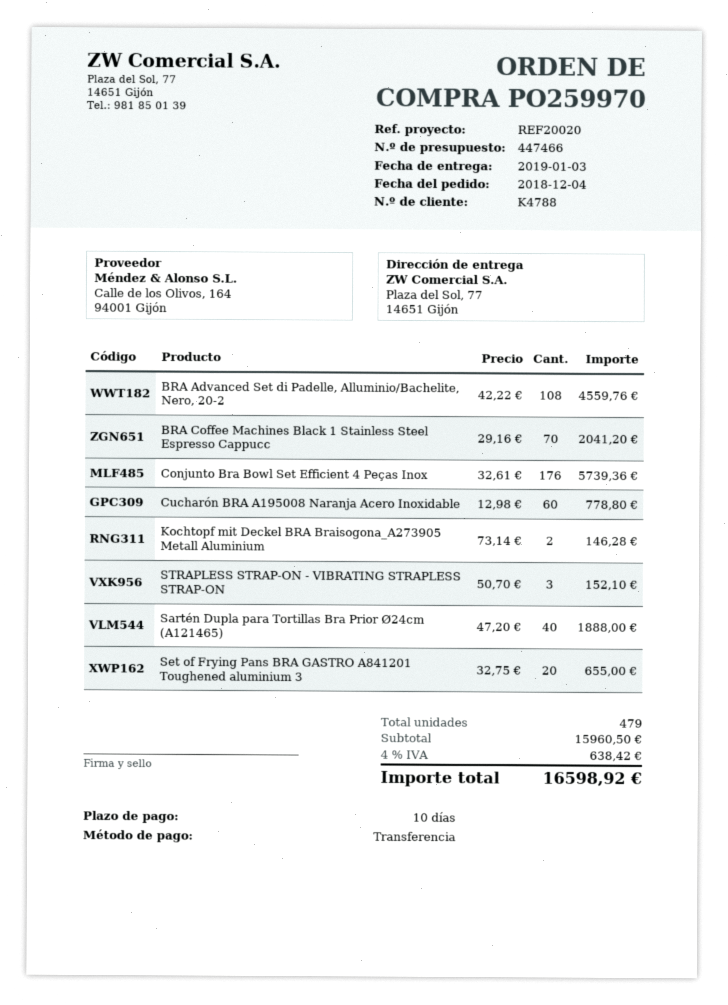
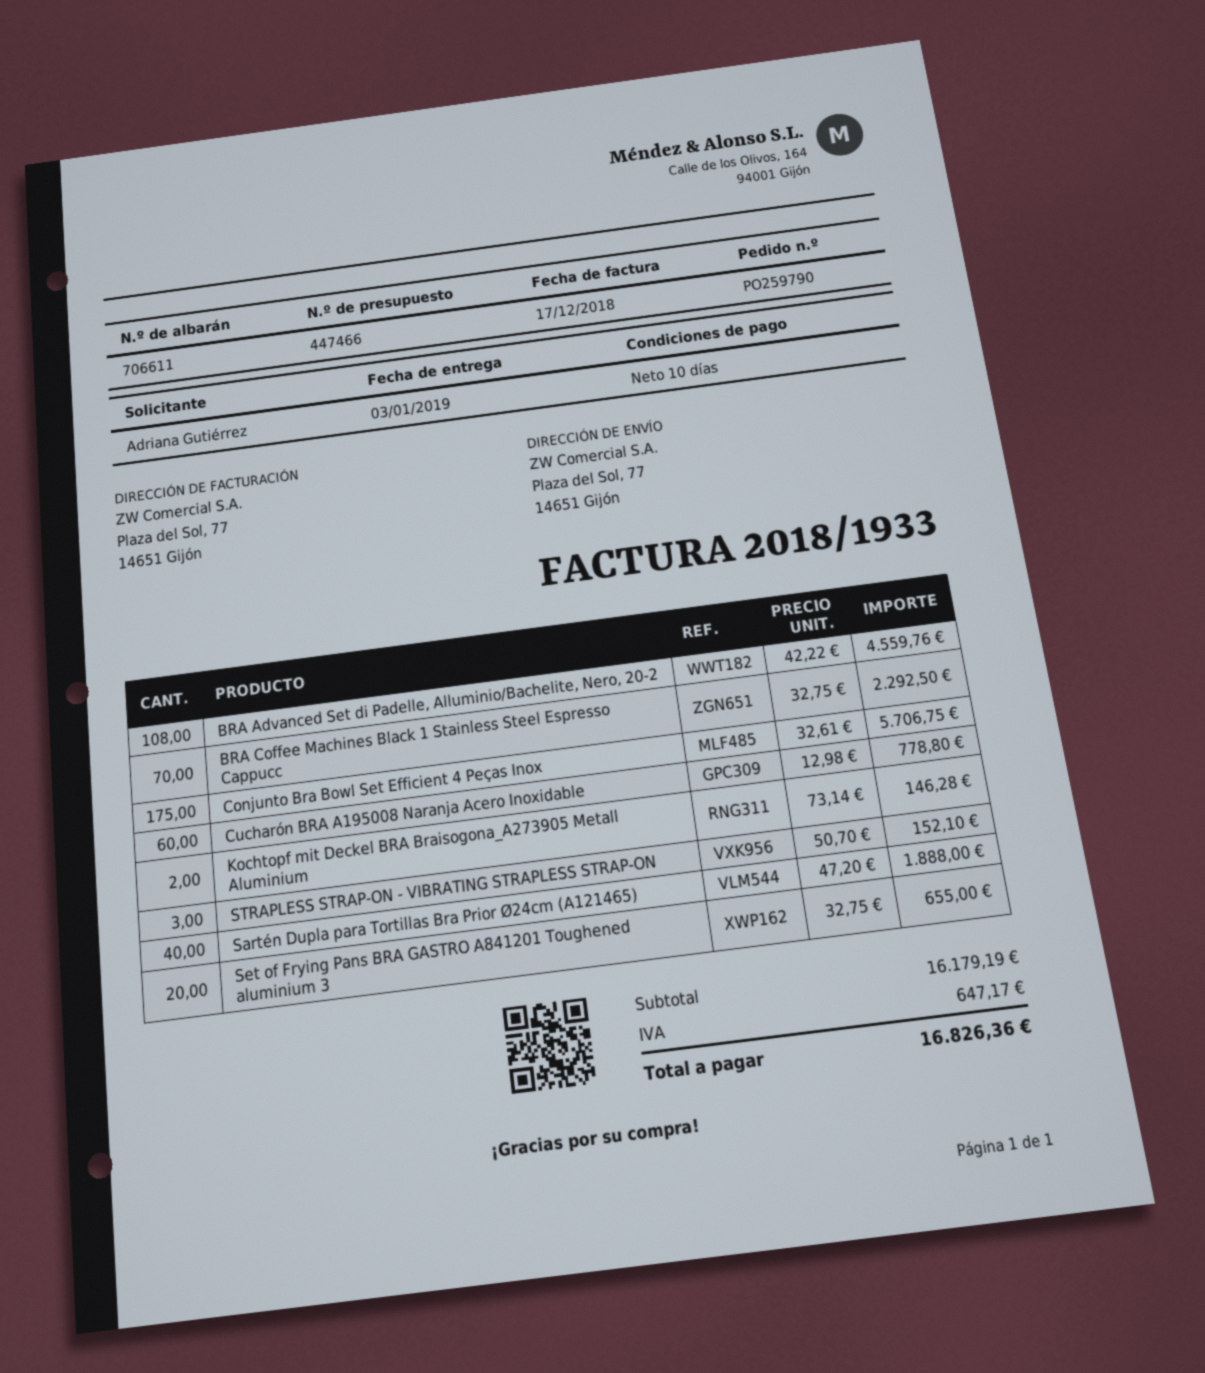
order number: PO259970 -> PO259790
BRA Coffee Machines Black 1 Stainless Steel Espresso Cappucc: 70 x 29.16 = 2041.20 -> 70 x 32.75 = 2292.50
Conjunto Bra Bowl Set Efficient 4 Peças Inox: 176 x 32.61 = 5739.36 -> 175 x 32.61 = 5706.75
subtotal: 15960.50 -> 16179.19
tax: 638.42 -> 647.17
total: 16598.92 -> 16826.36

